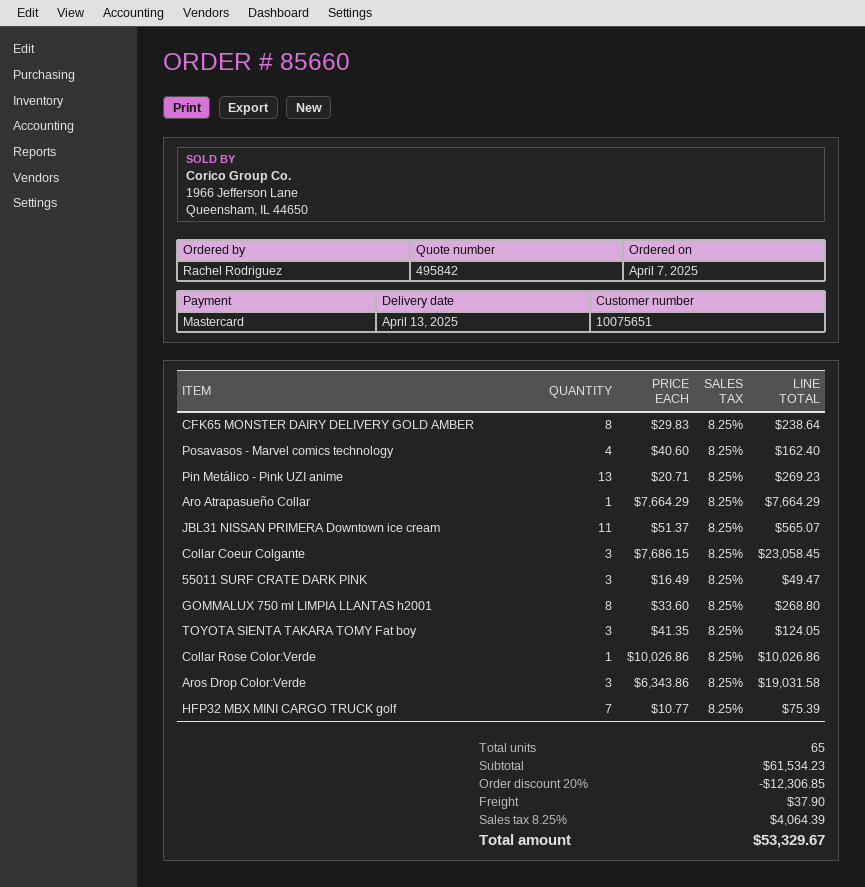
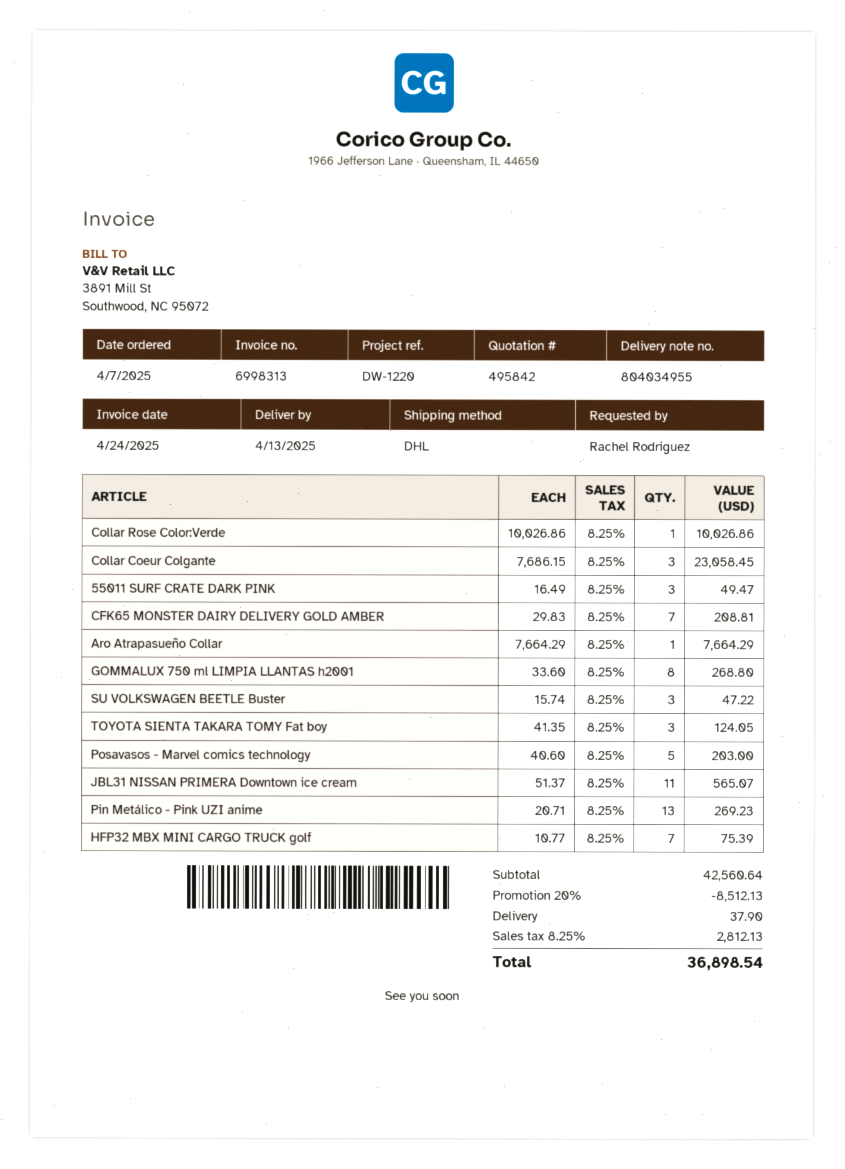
CFK65 MONSTER DAIRY DELIVERY GOLD AMBER: 8 x 29.83 = 238.64 -> 7 x 29.83 = 208.81
Posavasos - Marvel comics technology: 4 x 40.60 = 162.40 -> 5 x 40.60 = 203.00
Aros Drop Color:Verde: 3 x 6343.86 = 19031.58 -> none
SU VOLKSWAGEN BEETLE Buster: none -> 3 x 15.74 = 47.22
subtotal: 61534.23 -> 42560.64
discount: 20% = 12306.85 -> 20% = 8512.13
tax: 8.25% = 4064.39 -> 8.25% = 2812.13
total: 53329.67 -> 36898.54

